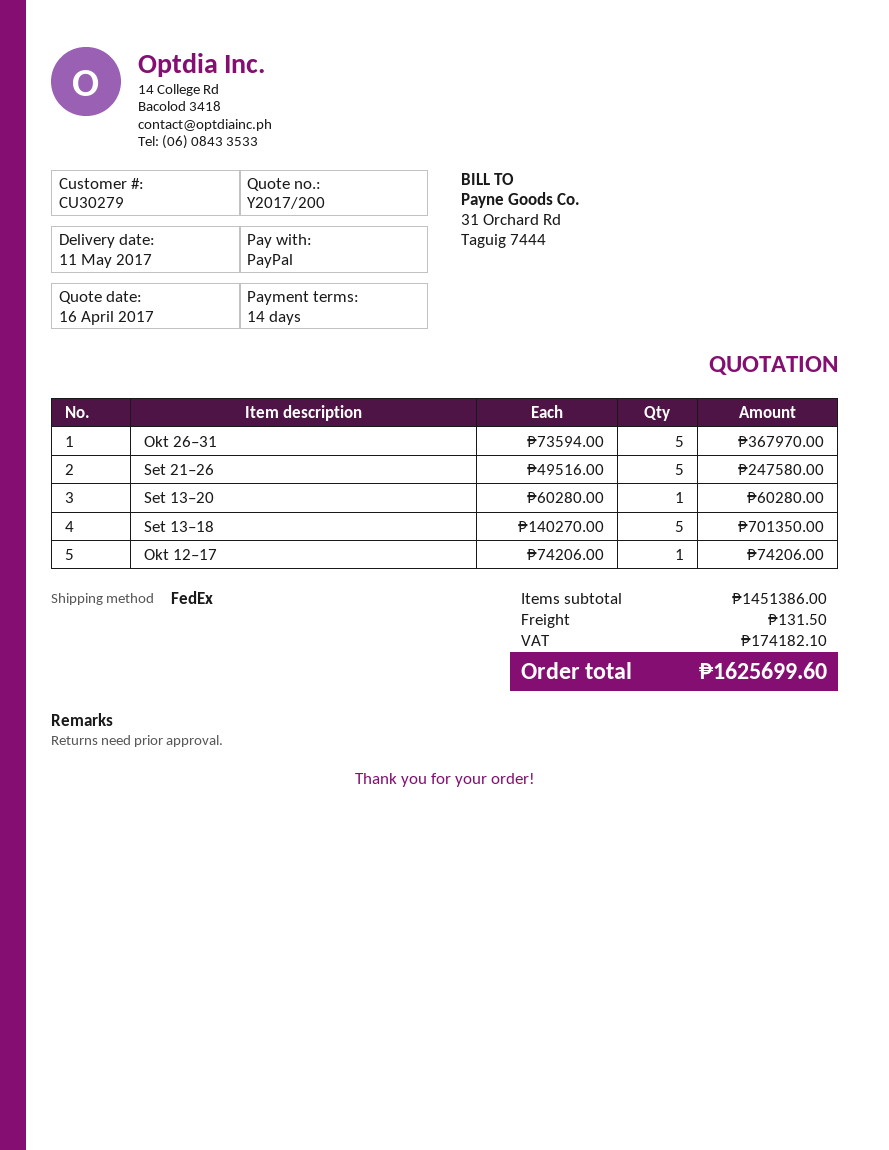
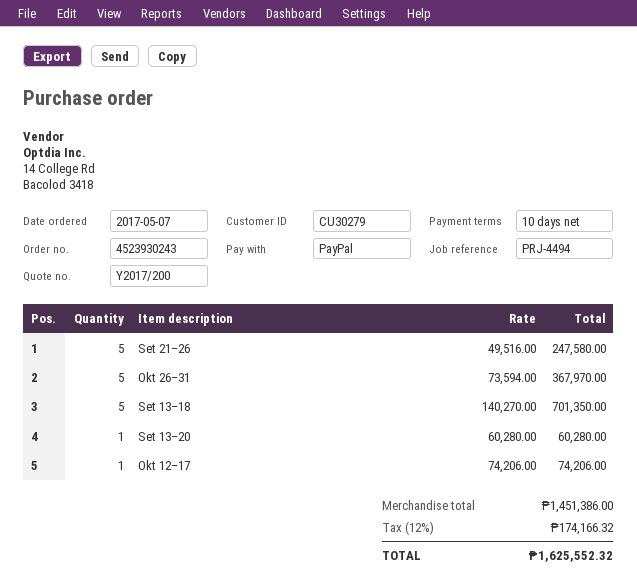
payment terms: 14 days -> 10 days
shipping: 131.50 -> none
tax: 174182.10 -> 174166.32
total: 1625699.60 -> 1625552.32

